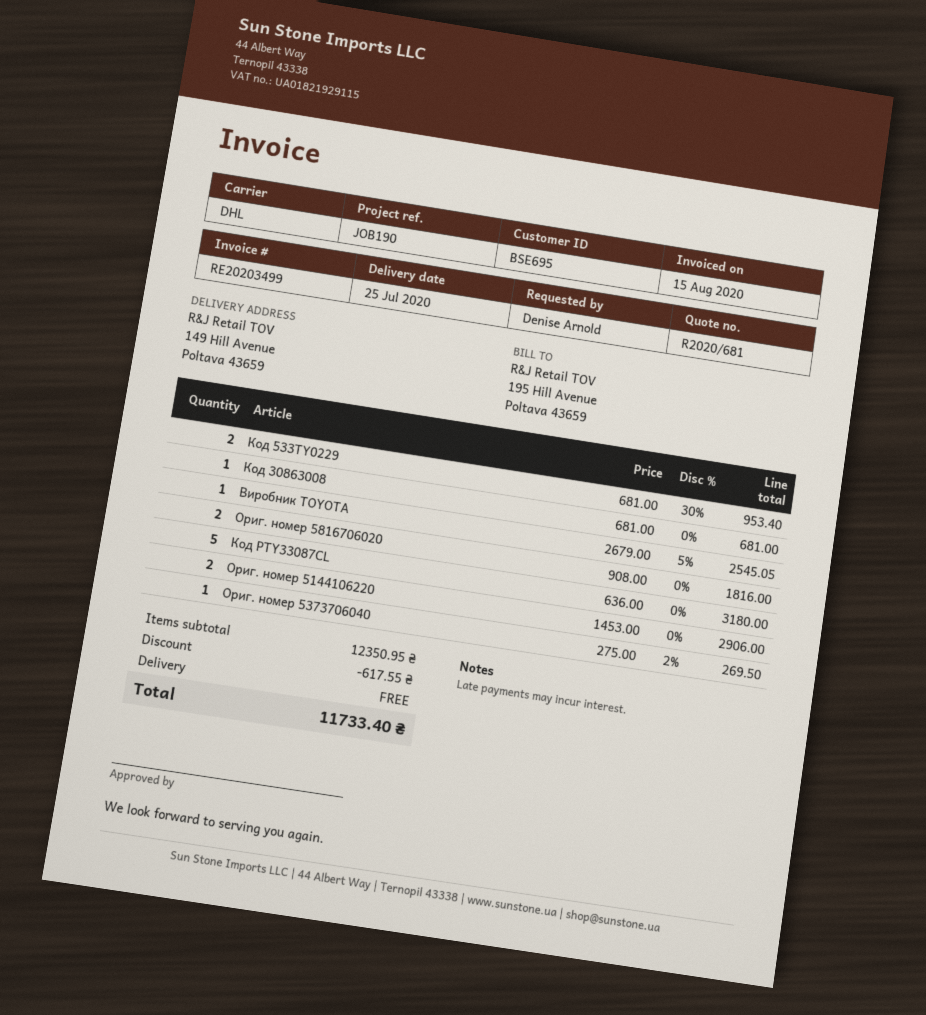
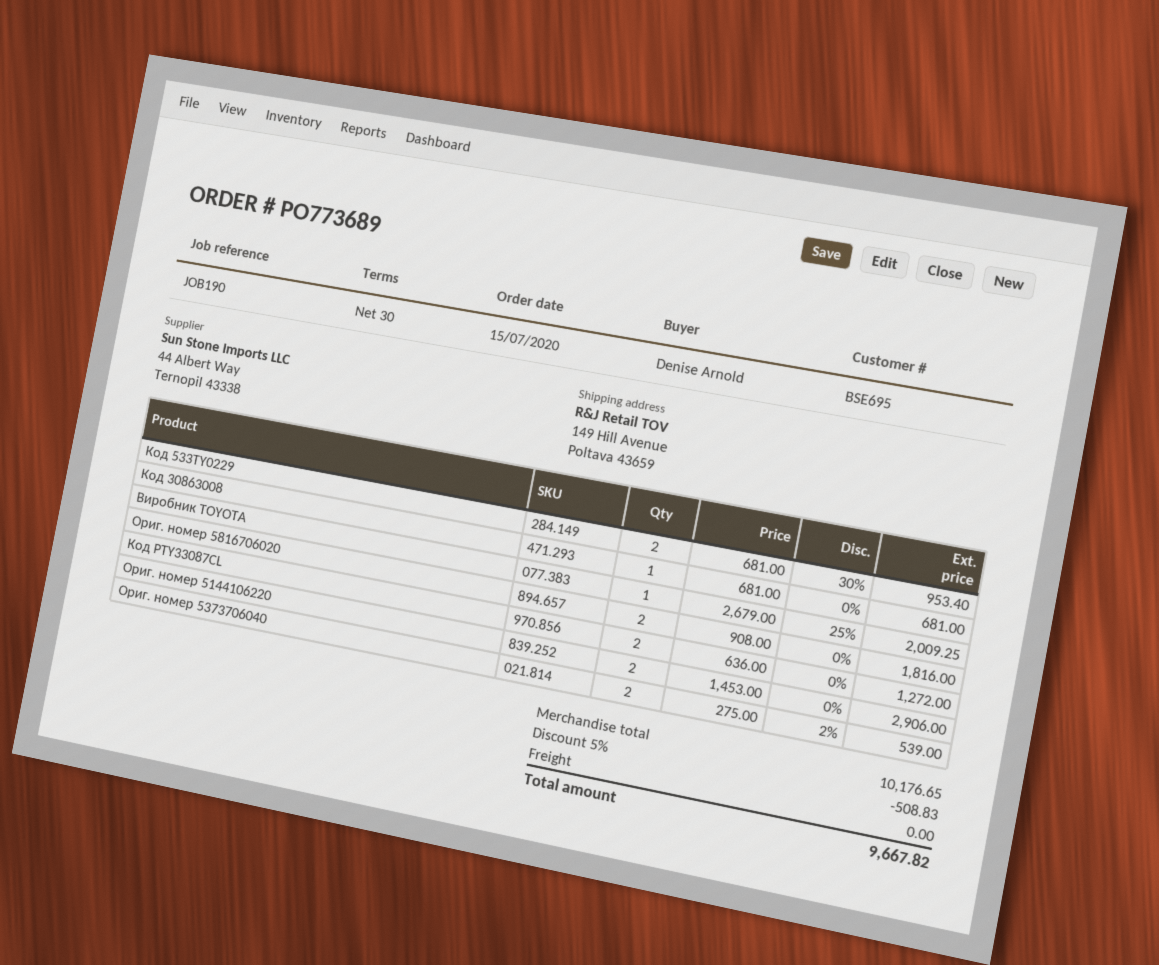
Виробник TOYOTA: 1 x 2679.00 - 5% = 2545.05 -> 1 x 2679.00 - 25% = 2009.25
Код PTY33087CL: 5 x 636.00 = 3180.00 -> 2 x 636.00 = 1272.00
Ориг. номер 5373706040: 1 x 275.00 - 2% = 269.50 -> 2 x 275.00 - 2% = 539.00
subtotal: 12350.95 -> 10176.65
discount: 617.55 -> 508.83
total: 11733.40 -> 9667.82

